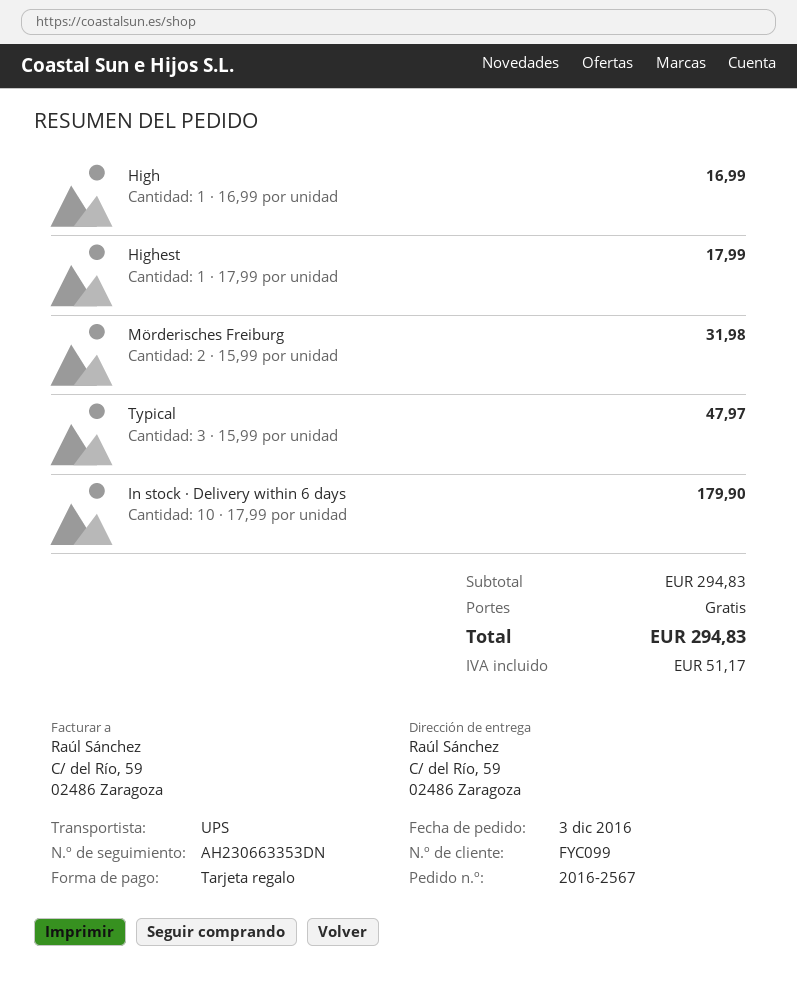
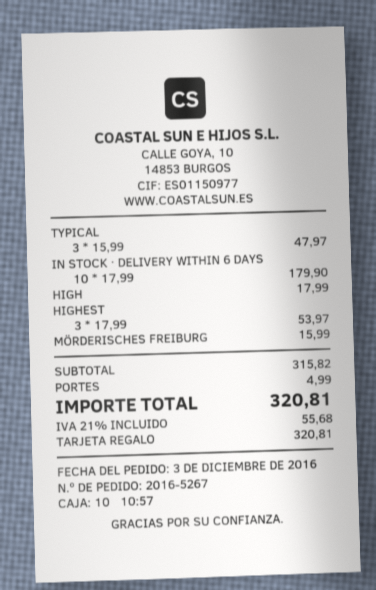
order number: 2016-2567 -> 2016-5267
High: 1 x 16.99 = 16.99 -> 1 x 17.99 = 17.99
Highest: 1 x 17.99 = 17.99 -> 3 x 17.99 = 53.97
Mörderisches Freiburg: 2 x 15.99 = 31.98 -> 1 x 15.99 = 15.99
subtotal: 294.83 -> 315.82
shipping: 0.00 -> 4.99
tax: 51.17 -> 55.68
total: 294.83 -> 320.81

